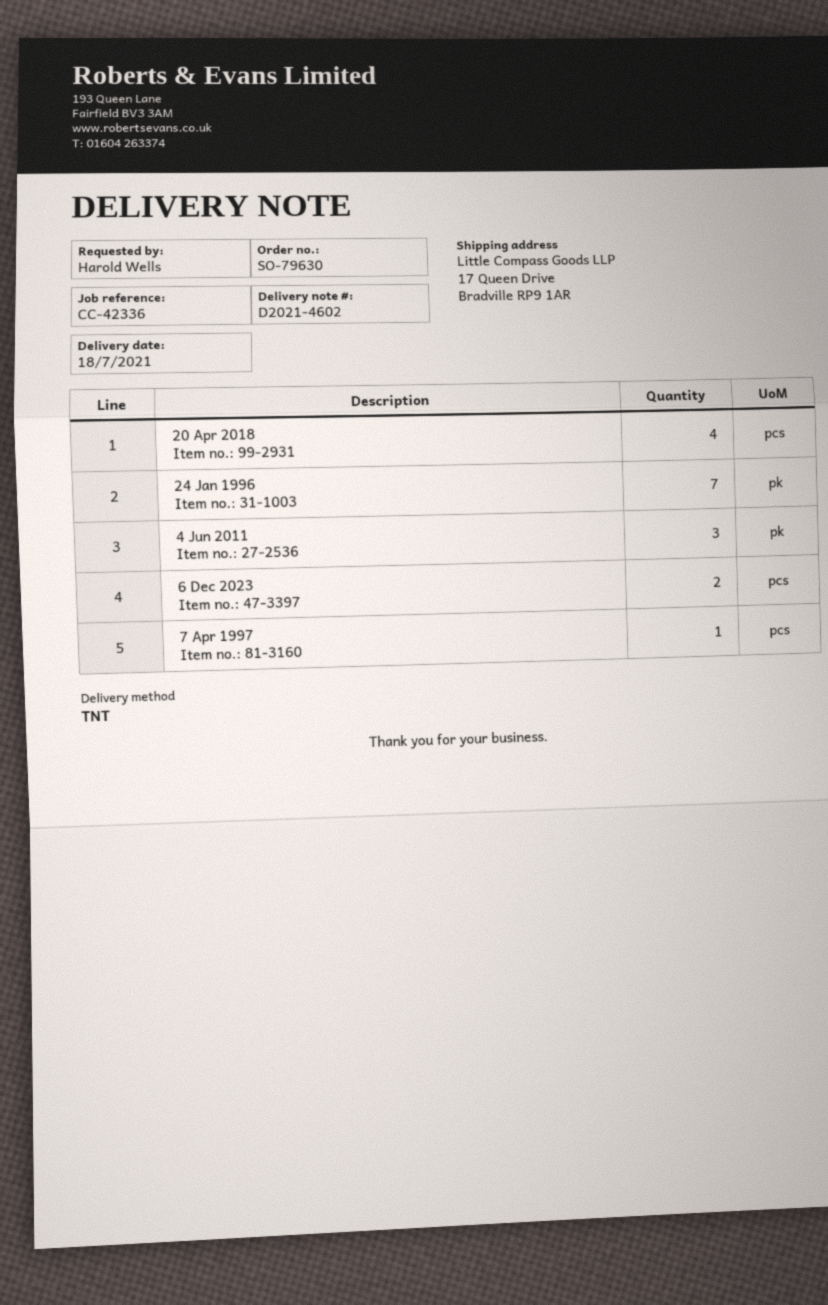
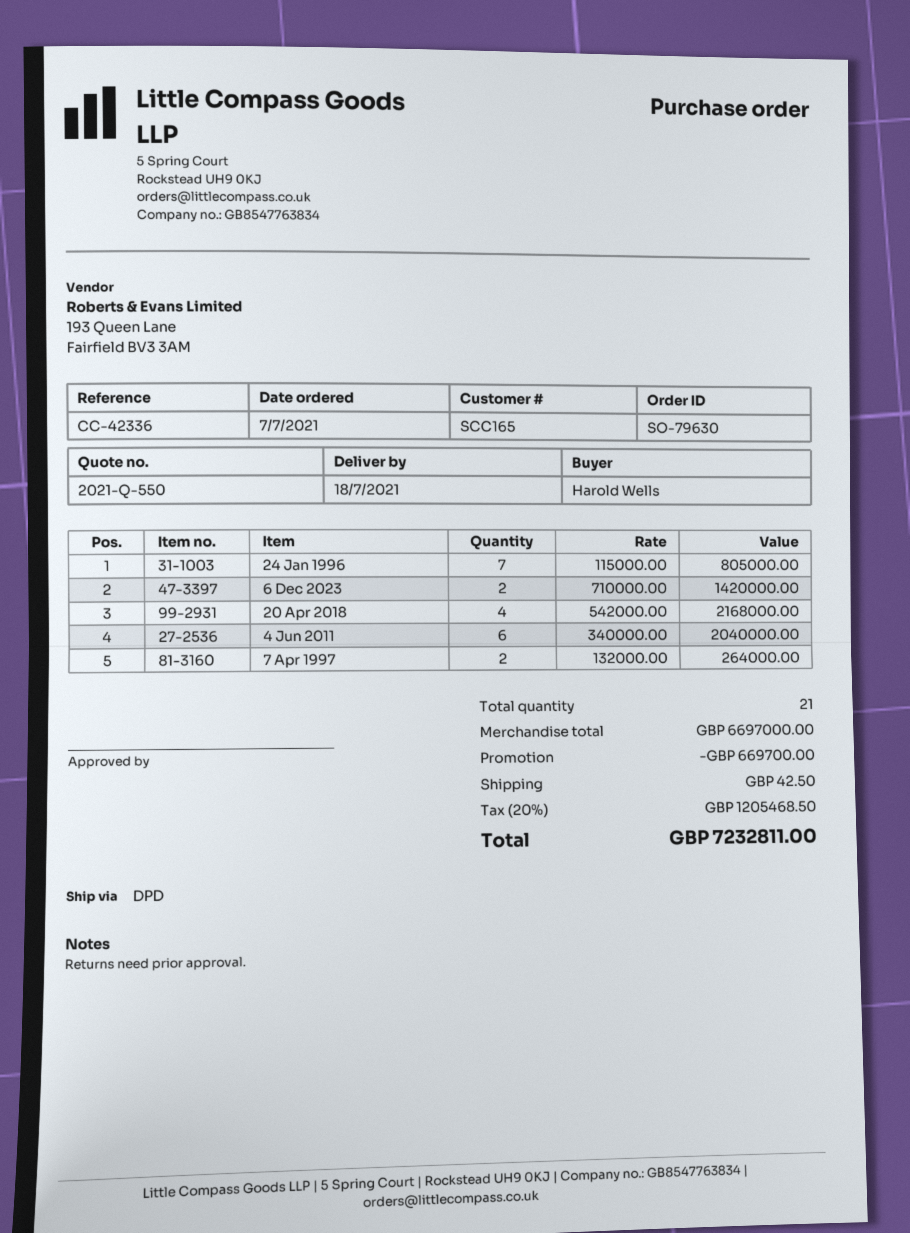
shipping method: TNT -> DPD
4 Jun 2011: 3 -> 6
7 Apr 1997: 1 -> 2

